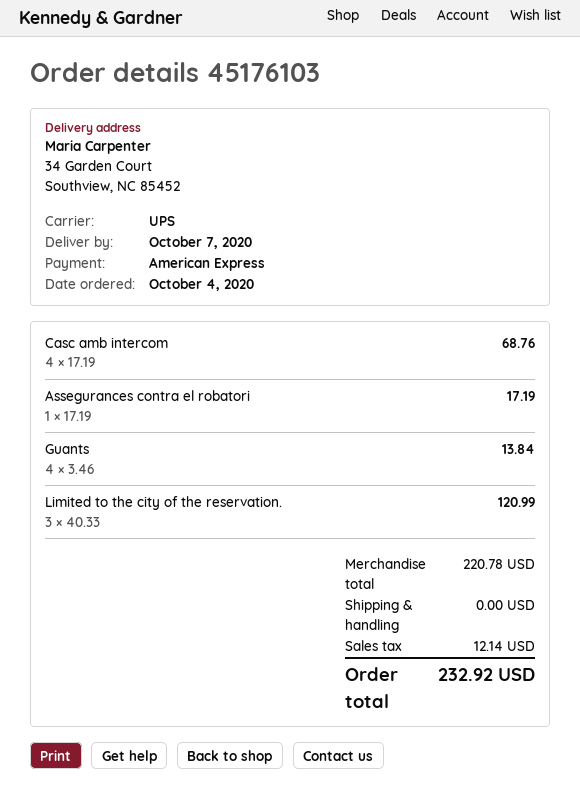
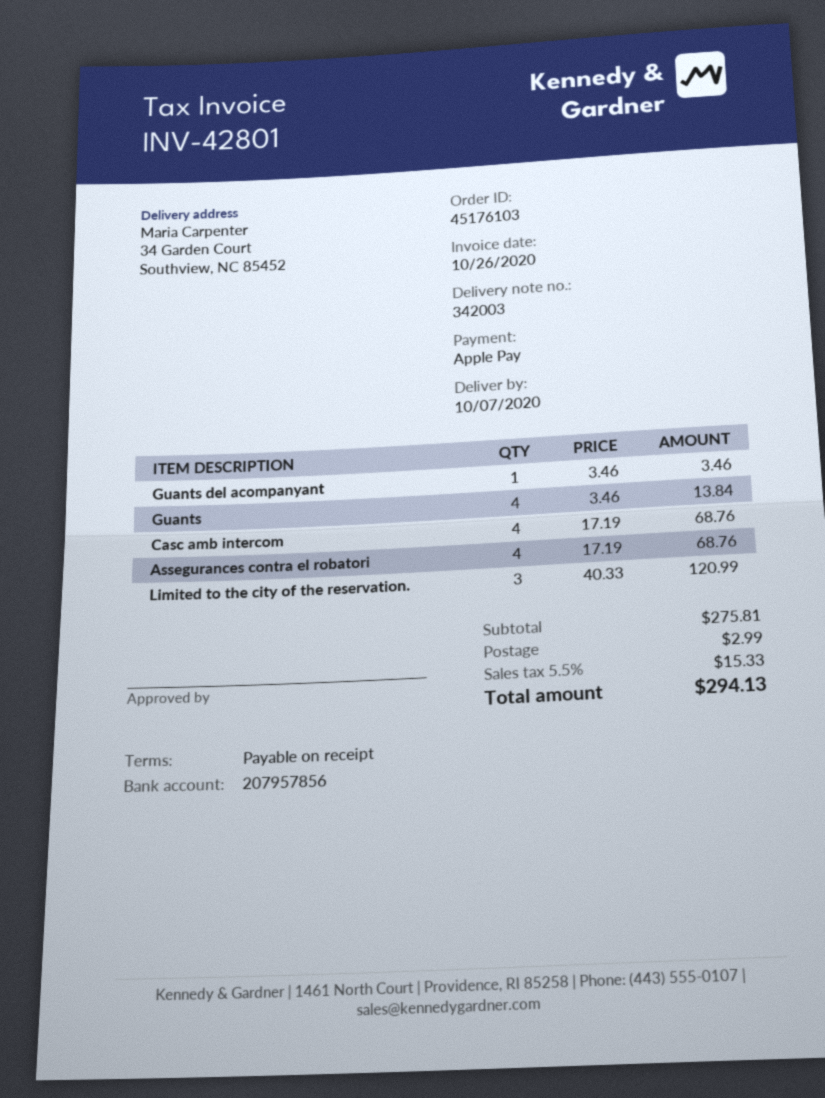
payment method: American Express -> Apple Pay
Assegurances contra el robatori: 1 x 17.19 = 17.19 -> 4 x 17.19 = 68.76
Guants del acompanyant: none -> 1 x 3.46 = 3.46
subtotal: 220.78 -> 275.81
shipping: 0.00 -> 2.99
tax: 12.14 -> 15.33
total: 232.92 -> 294.13

